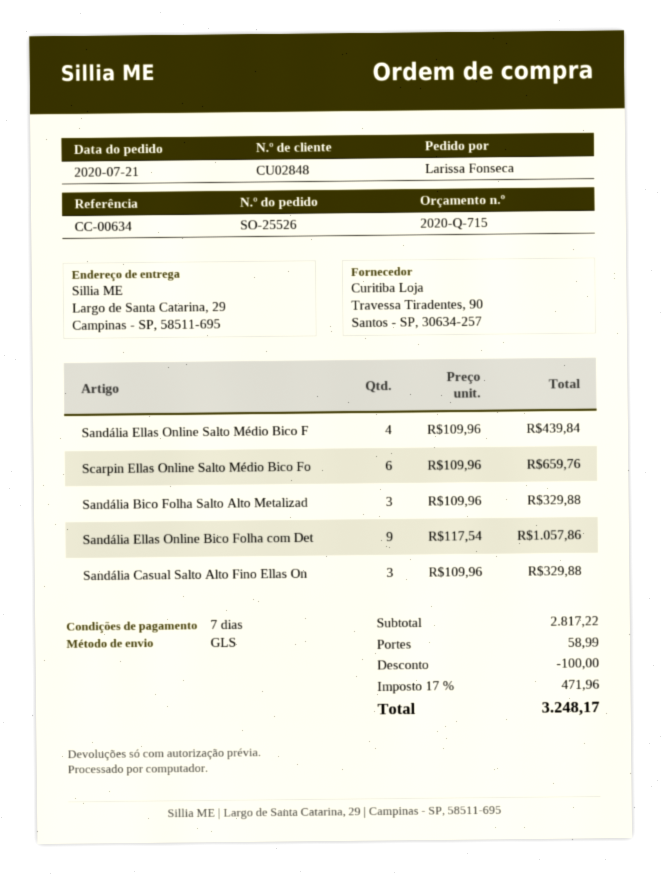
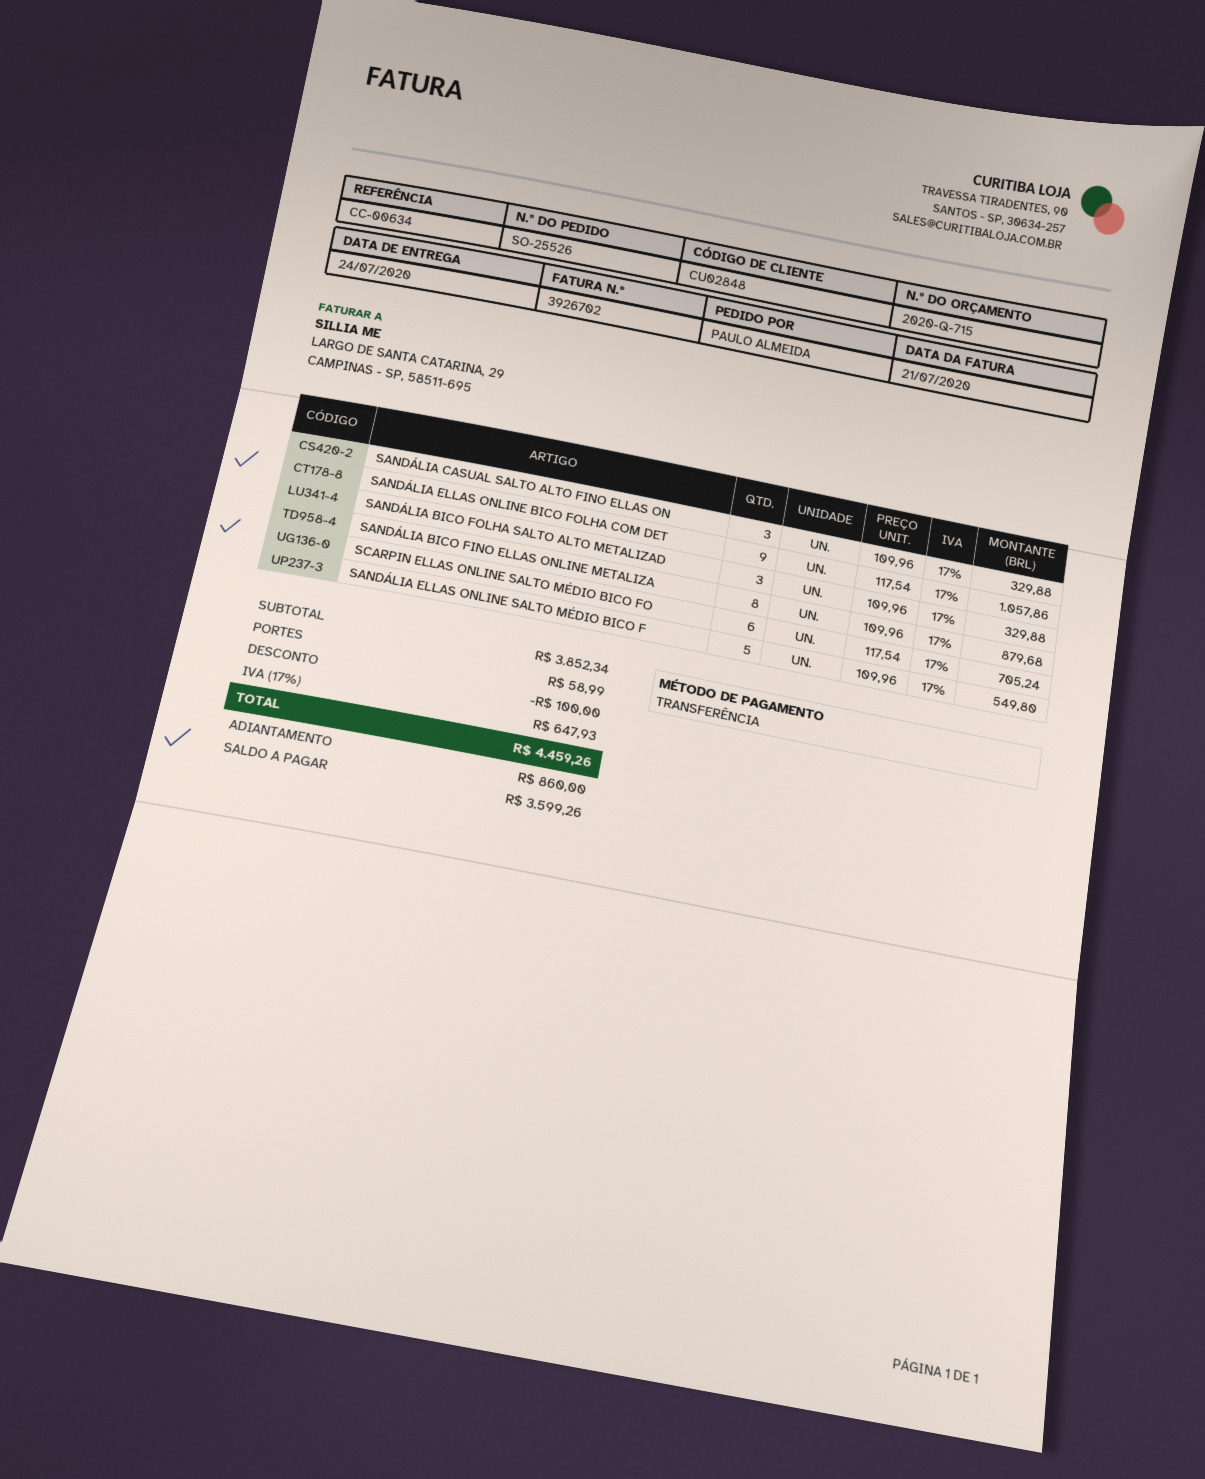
ordered by: Larissa Fonseca -> PAULO ALMEIDA
Sandália Ellas Online Salto Médio Bico F: 4 x 109.96 = 439.84 -> 5 x 109.96 = 549.80
Scarpin Ellas Online Salto Médio Bico Fo: 6 x 109.96 = 659.76 -> 6 x 117.54 = 705.24
SANDÁLIA BICO FINO ELLAS ONLINE METALIZA: none -> 8 x 109.96 = 879.68
subtotal: 2817.22 -> 3852.34
tax: 17% = 471.96 -> 17% = 647.93
total: 3248.17 -> 4459.26

